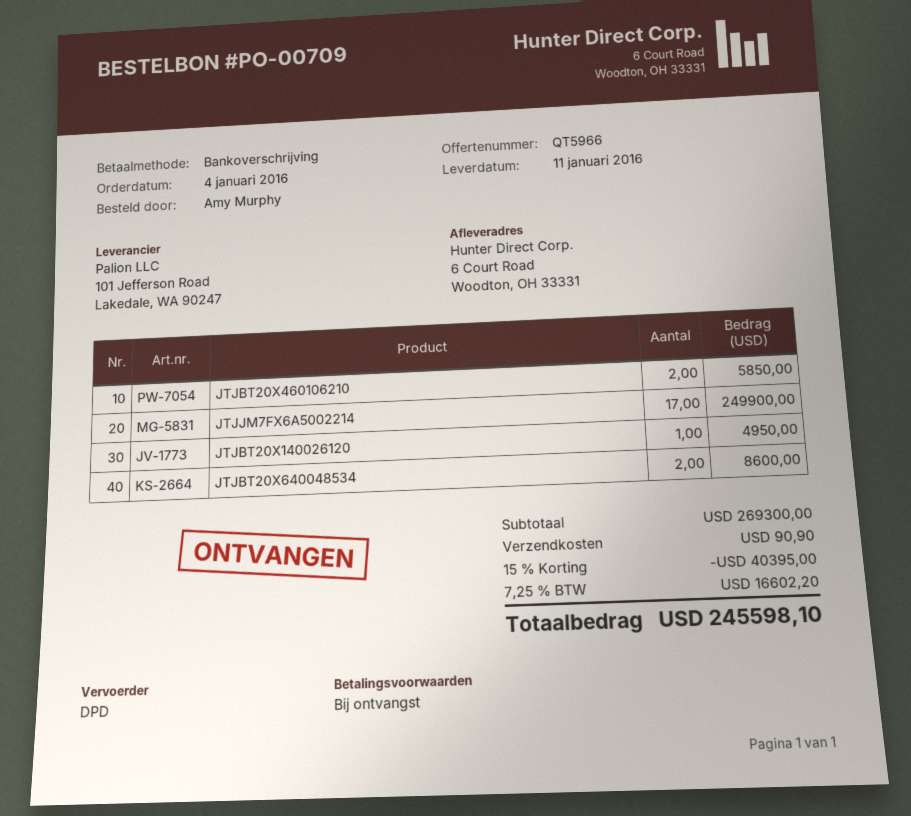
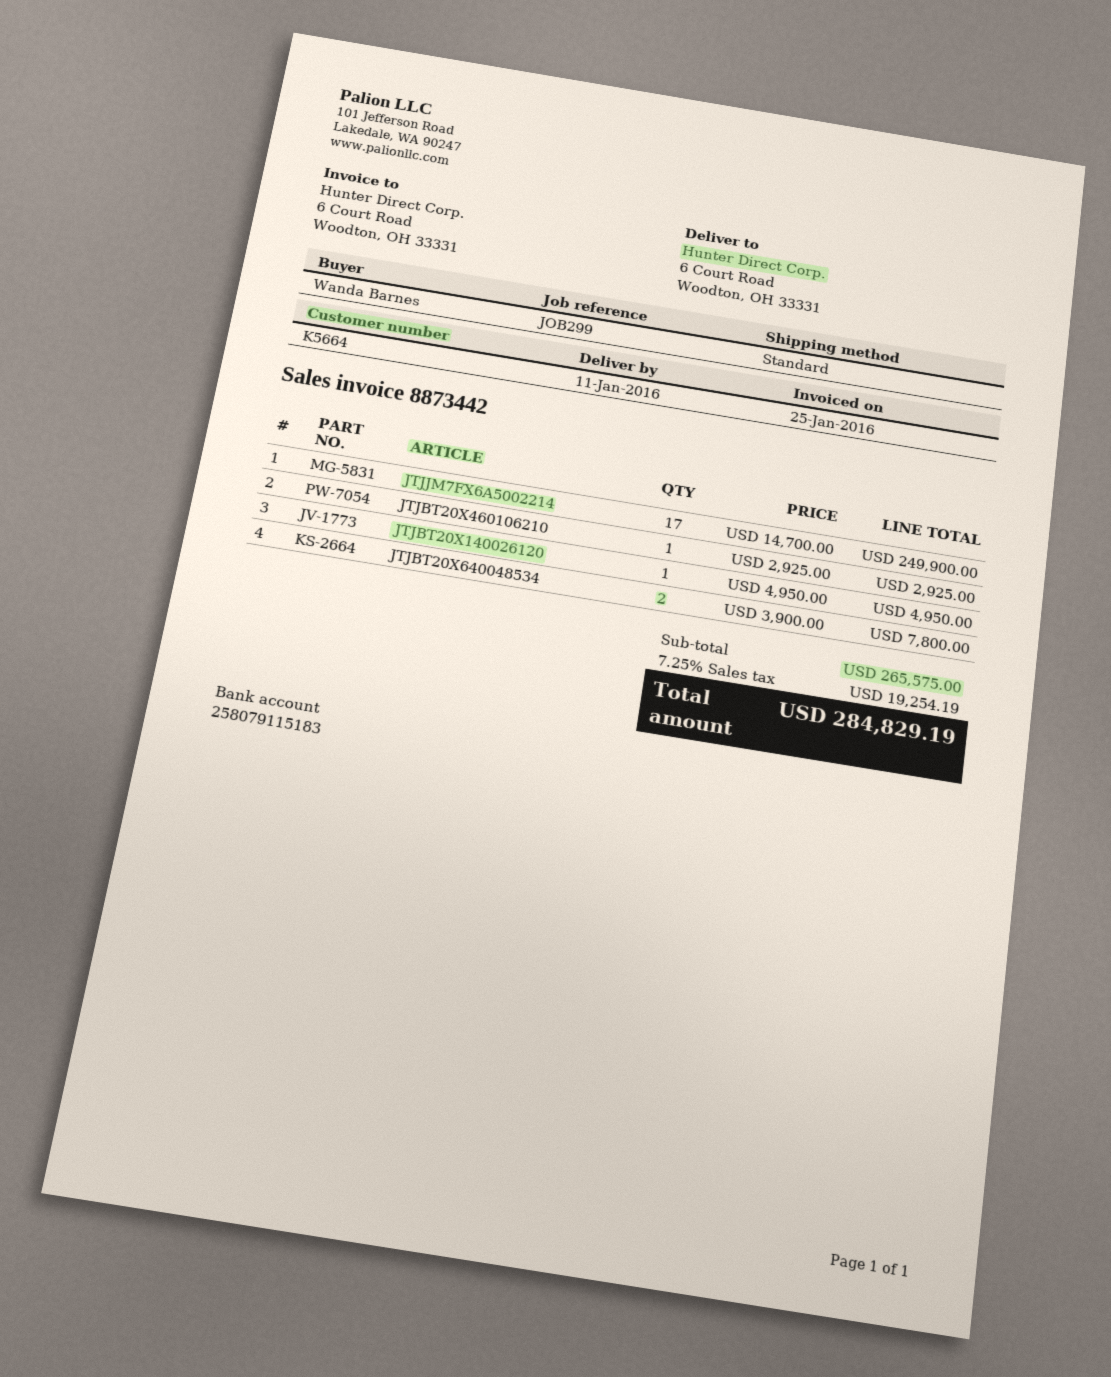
ordered by: Amy Murphy -> Wanda Barnes
shipping method: DPD -> standard
JTJBT20X460106210: 2 for 5850.00 -> 1 for 2925.00
JTJBT20X640048534: 2 for 8600.00 -> 2 for 7800.00
subtotal: 269300.00 -> 265575.00
discount: 15% = 40395.00 -> none
shipping: 90.90 -> none
tax: 7.25% = 16602.20 -> 7.25% = 19254.19
total: 245598.10 -> 284829.19

